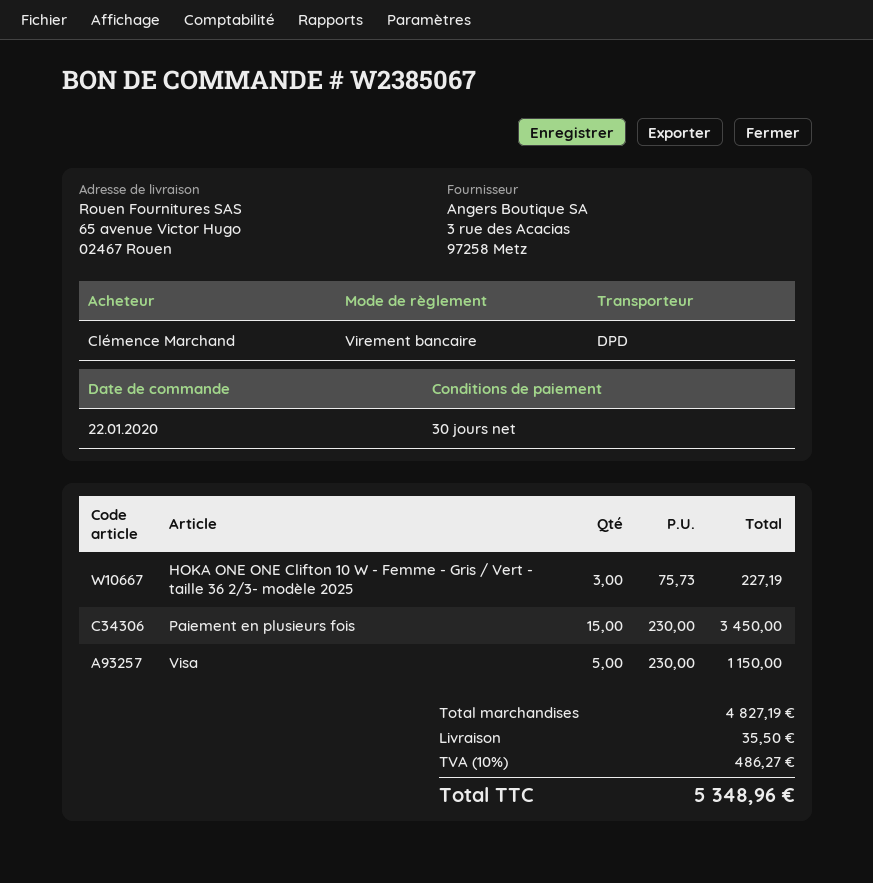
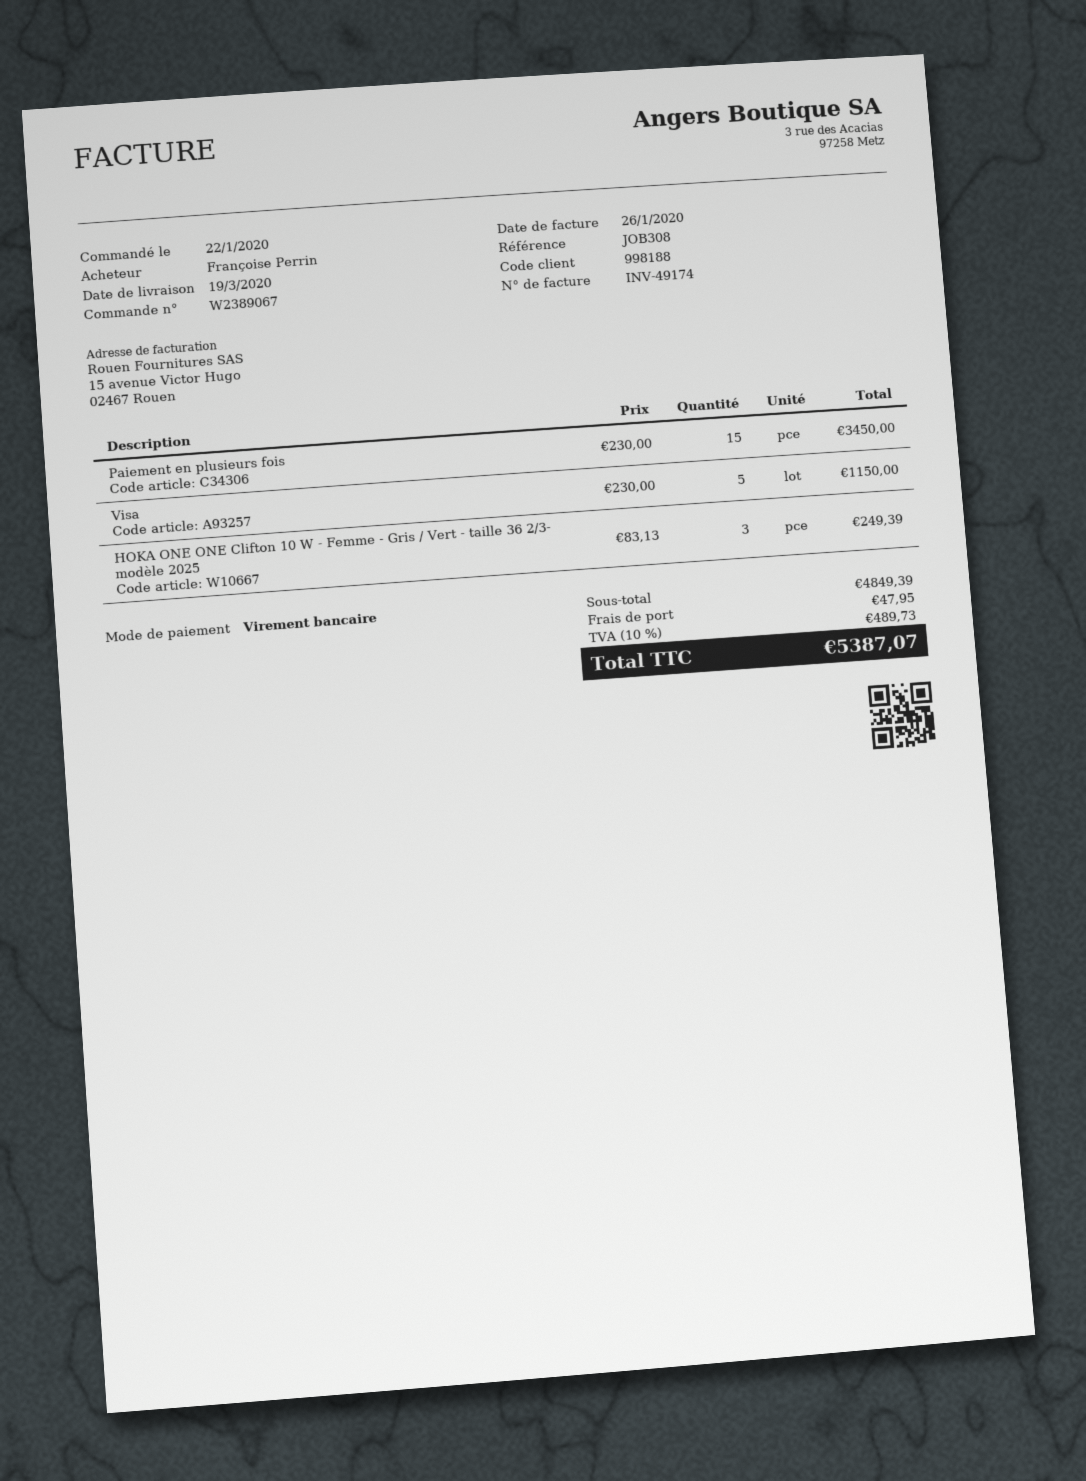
order number: W2385067 -> W2389067
ordered by: Clémence Marchand -> Françoise Perrin
HOKA ONE ONE Clifton 10 W - Femme - Gris / Vert - taille 36 2/3- modèle 2025: 3 x 75.73 = 227.19 -> 3 x 83.13 = 249.39
subtotal: 4827.19 -> 4849.39
shipping: 35.50 -> 47.95
tax: 10% = 486.27 -> 10% = 489.73
total: 5348.96 -> 5387.07

